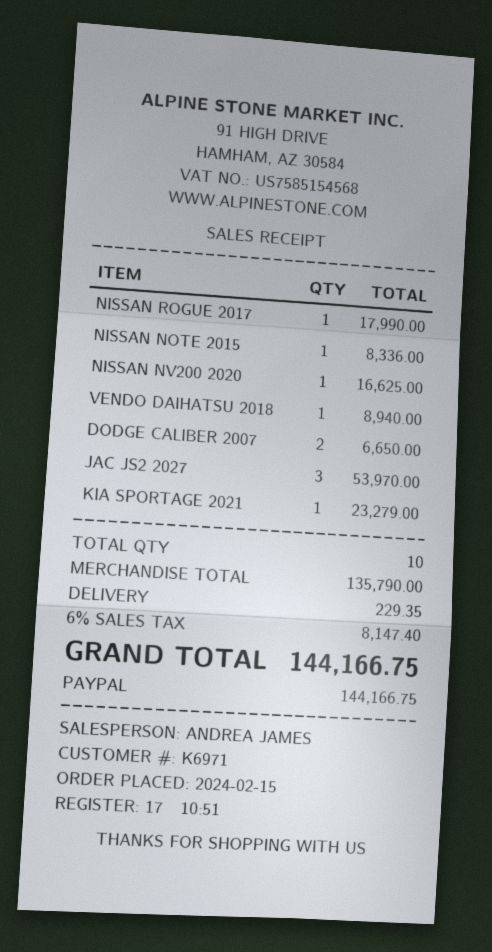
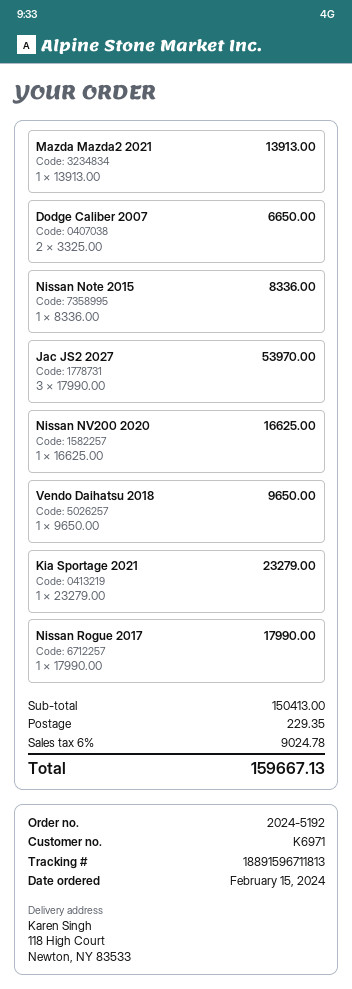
VENDO DAIHATSU 2018: 1 for 8940.00 -> 1 for 9650.00
Mazda Mazda2 2021: none -> 1 for 13913.00
subtotal: 135790.00 -> 150413.00
tax: 6% = 8147.40 -> 6% = 9024.78
total: 144166.75 -> 159667.13

